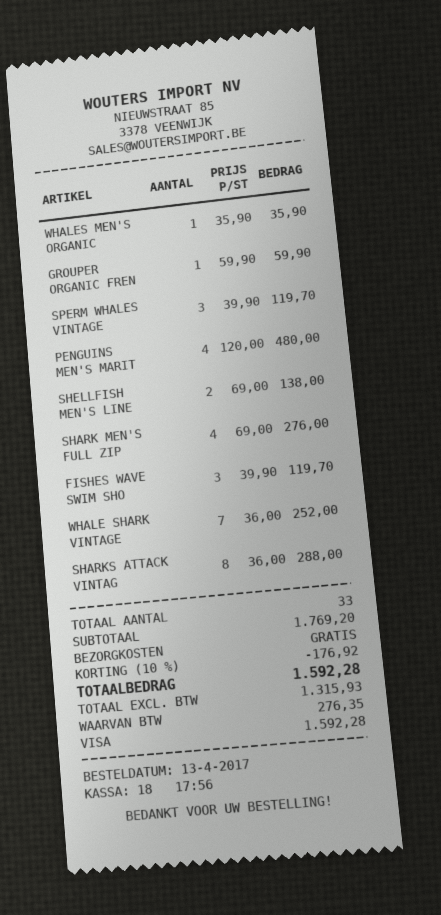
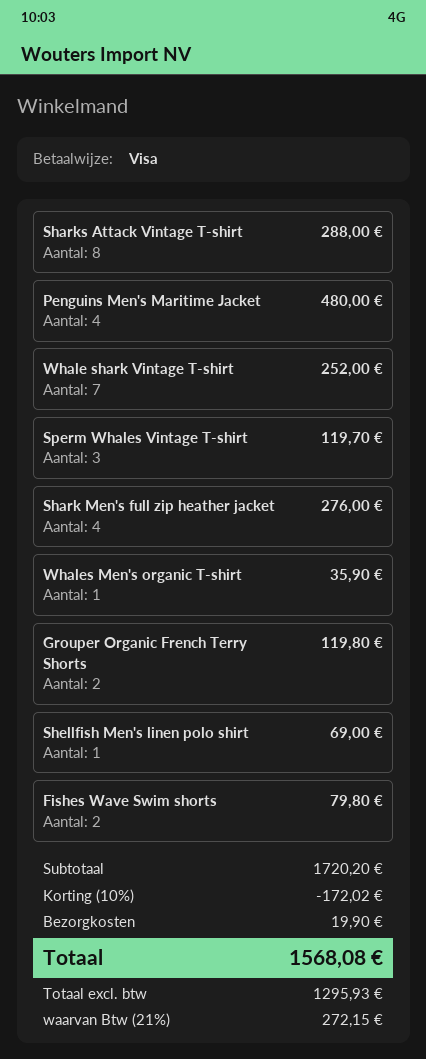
GROUPER ORGANIC FREN: 1 for 59.90 -> 2 for 119.80
SHELLFISH MEN'S LINE: 2 for 138.00 -> 1 for 69.00
FISHES WAVE SWIM SHO: 3 for 119.70 -> 2 for 79.80
subtotal: 1769.20 -> 1720.20
discount: 10% = 176.92 -> 10% = 172.02
shipping: 0.00 -> 19.90
net: 1315.93 -> 1295.93
tax: 276.35 -> 272.15
total: 1592.28 -> 1568.08

